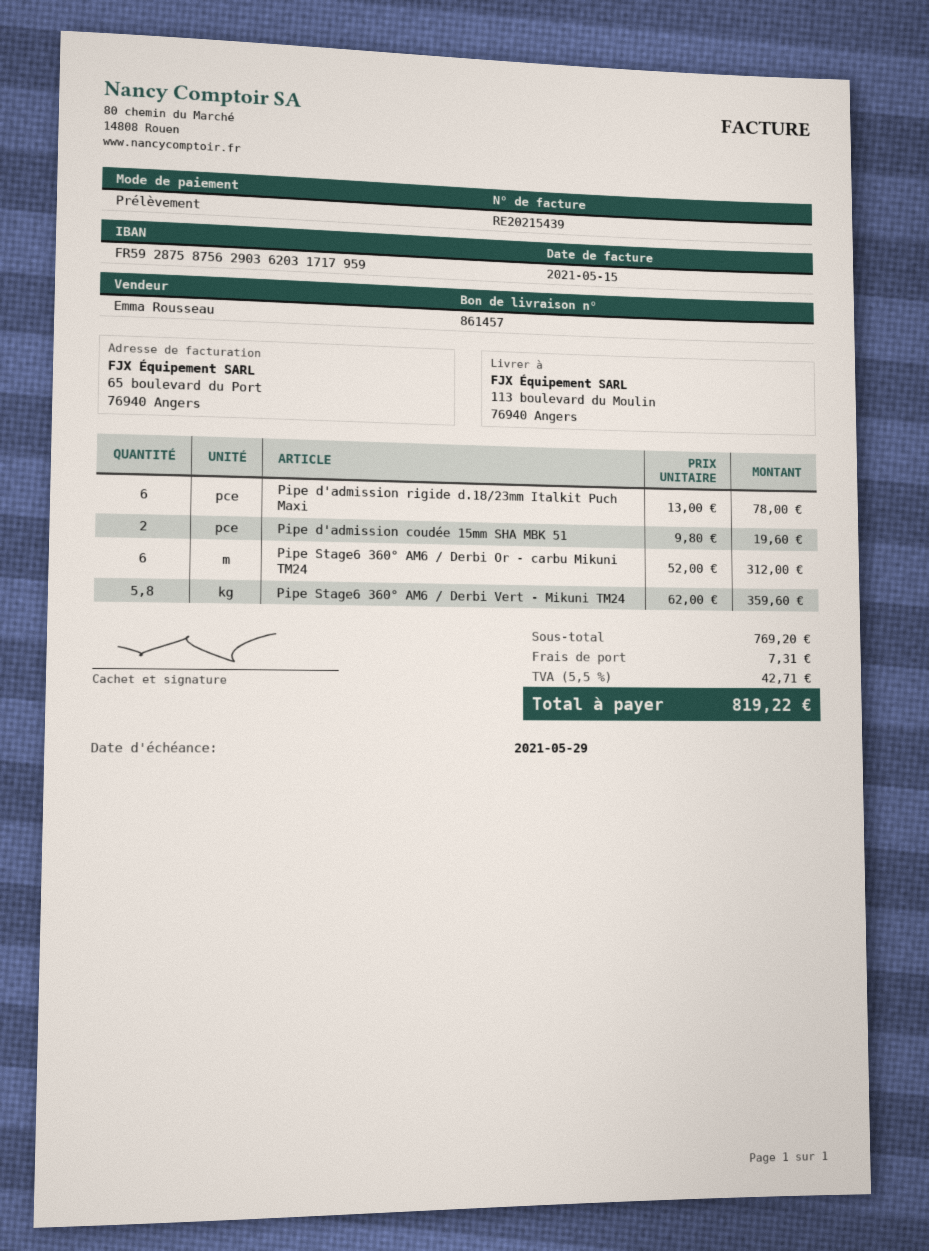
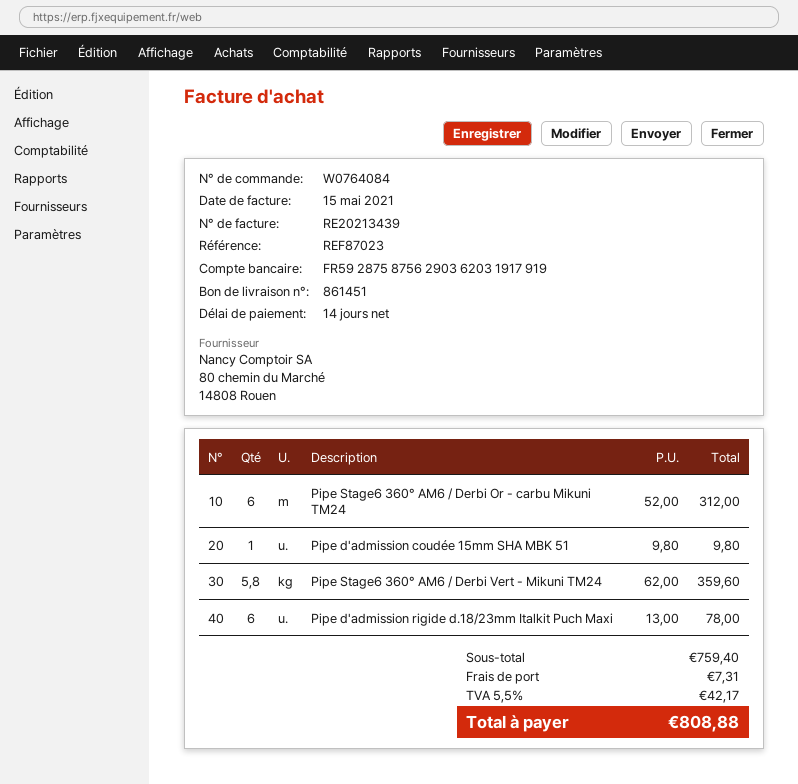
delivery note number: 861457 -> 861451
invoice number: RE20215439 -> RE20213439
bank account: FR5928758756290362031717959 -> FR5928758756290362031917919
Pipe d'admission coudée 15mm SHA MBK 51: 2 x 9.80 = 19.60 -> 1 x 9.80 = 9.80
subtotal: 769.20 -> 759.40
tax: 5.5% = 42.71 -> 5.5% = 42.17
total: 819.22 -> 808.88

